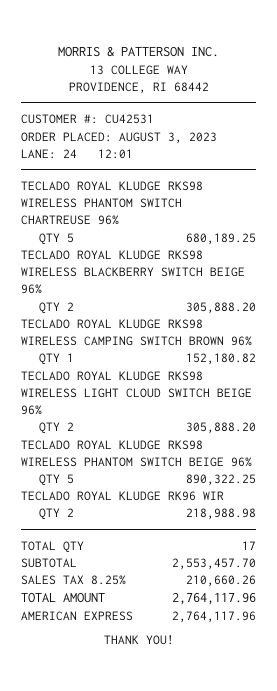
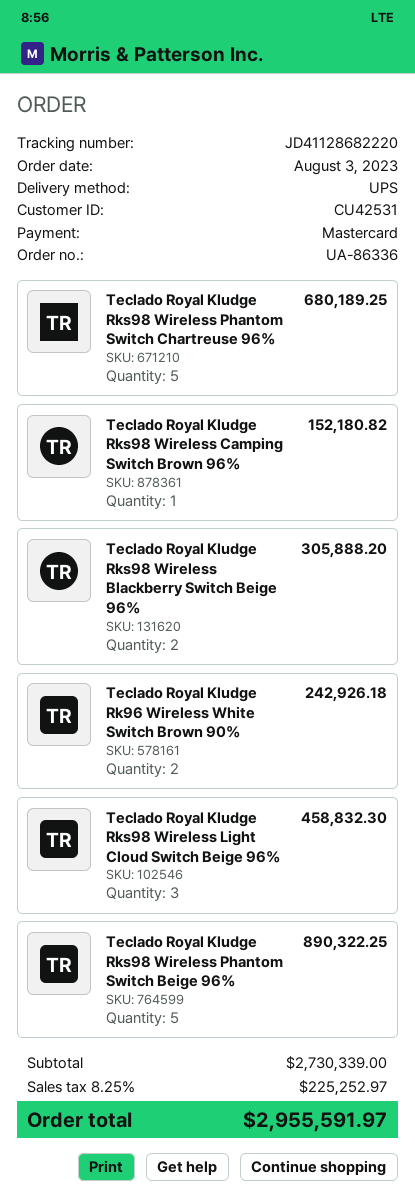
payment method: American Express -> Mastercard
TECLADO ROYAL KLUDGE RKS98 WIRELESS LIGHT CLOUD SWITCH BEIGE 96%: 2 for 305888.20 -> 3 for 458832.30
TECLADO ROYAL KLUDGE RK96 WIR: 2 for 218988.98 -> 2 for 242926.18
subtotal: 2553457.70 -> 2730339.00
tax: 8.25% = 210660.26 -> 8.25% = 225252.97
total: 2764117.96 -> 2955591.97

